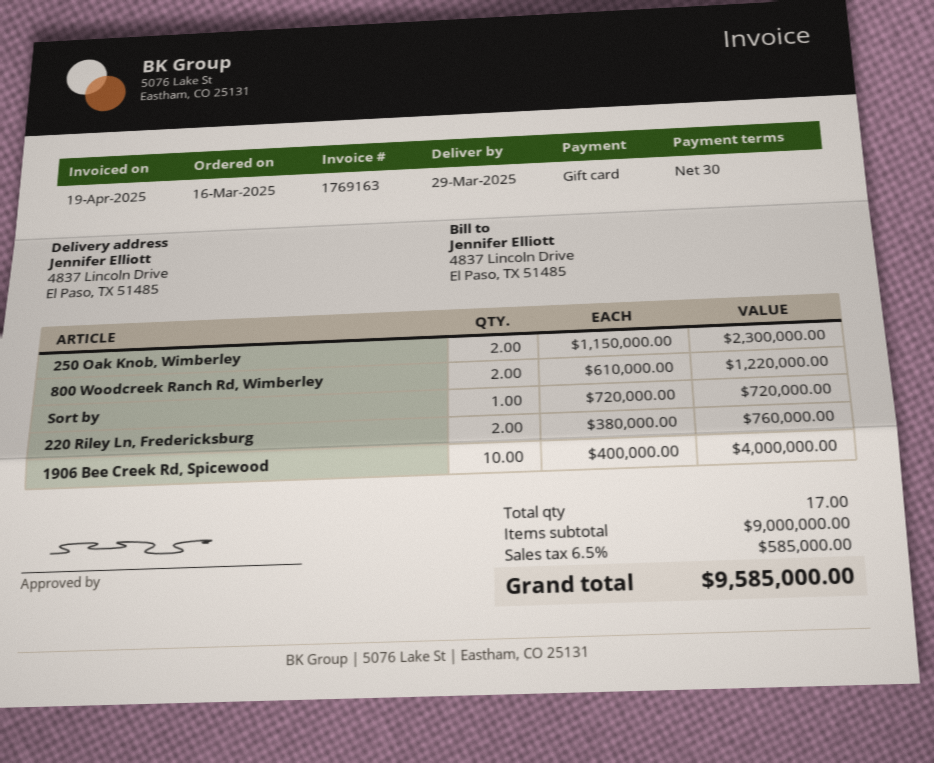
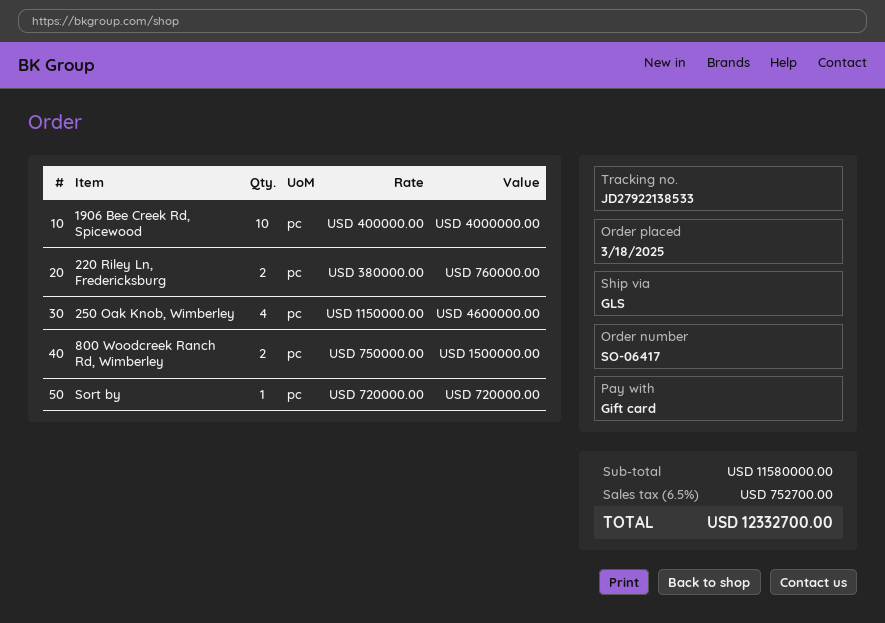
order date: 2025-03-16 -> 2025-03-18
250 Oak Knob, Wimberley: 2 x 1150000.00 = 2300000.00 -> 4 x 1150000.00 = 4600000.00
800 Woodcreek Ranch Rd, Wimberley: 2 x 610000.00 = 1220000.00 -> 2 x 750000.00 = 1500000.00
subtotal: 9000000.00 -> 11580000.00
tax: 6.5% = 585000.00 -> 6.5% = 752700.00
total: 9585000.00 -> 12332700.00

